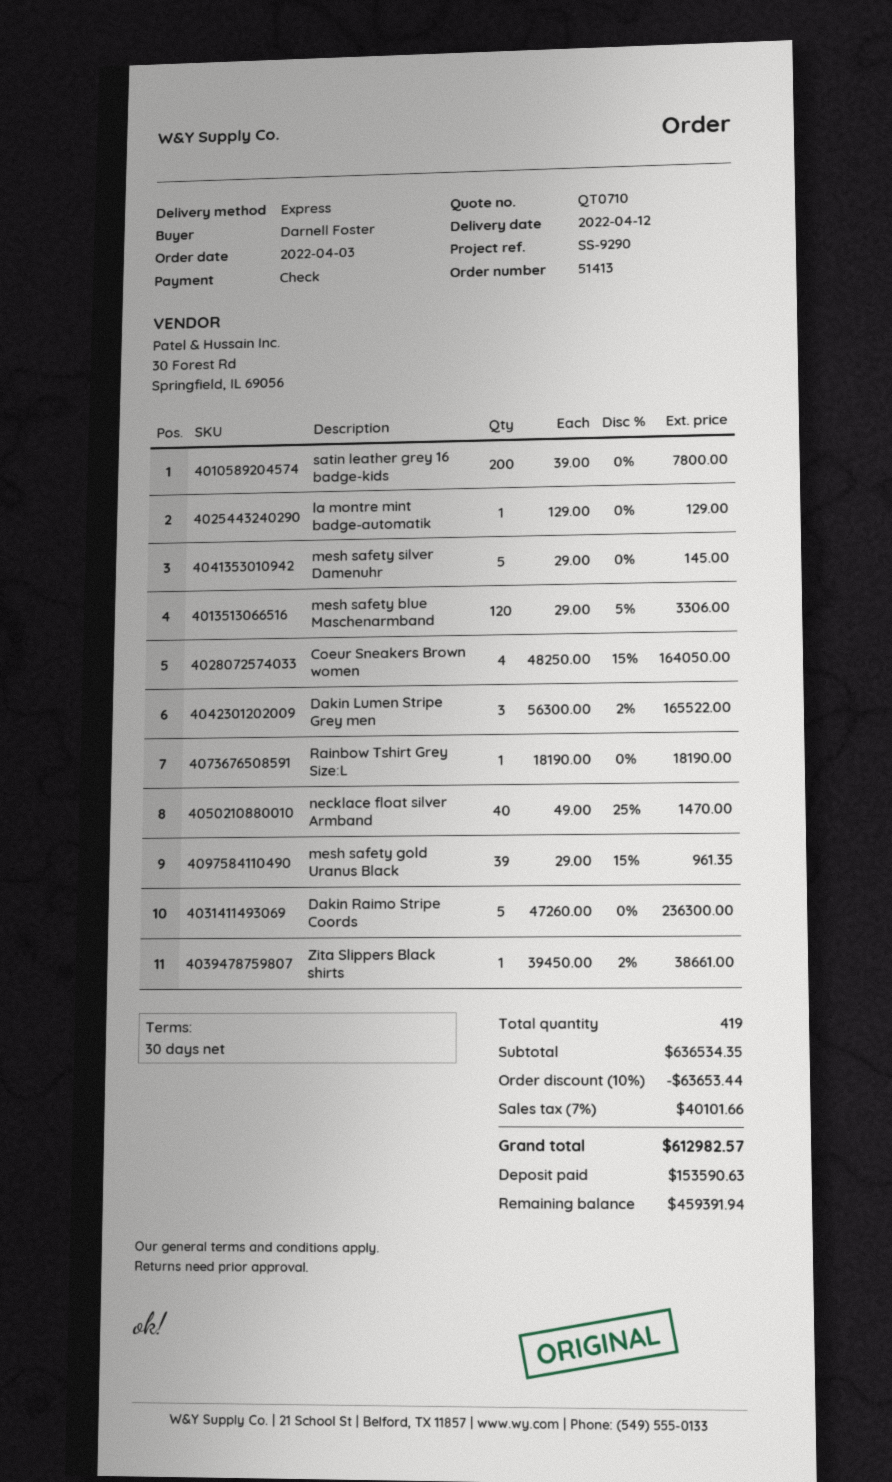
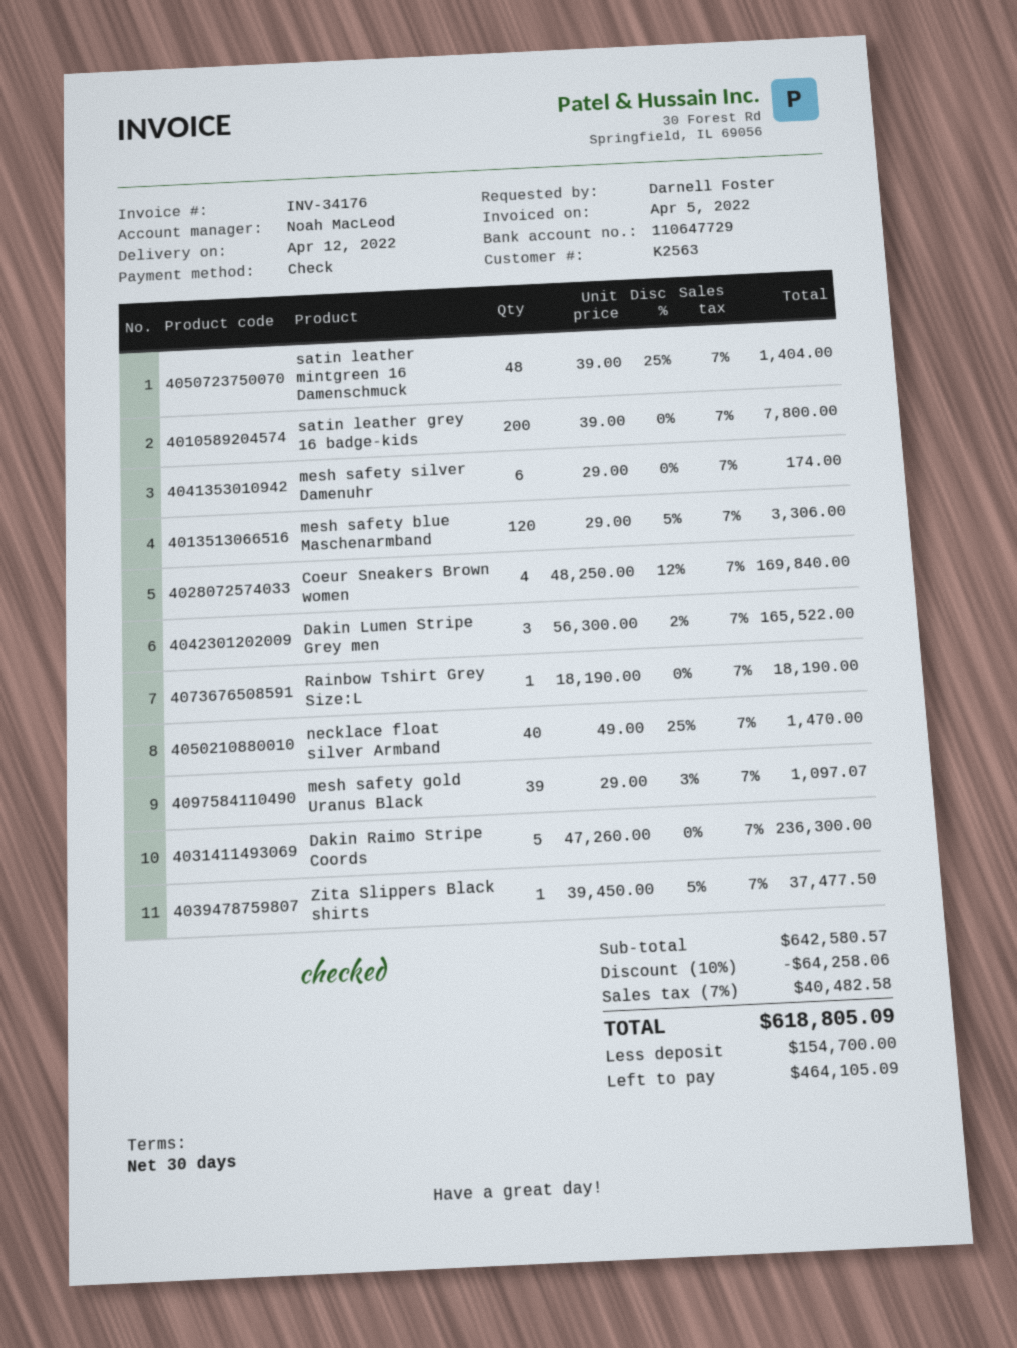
la montre mint badge-automatik: 1 x 129.00 = 129.00 -> none
mesh safety silver Damenuhr: 5 x 29.00 = 145.00 -> 6 x 29.00 = 174.00
Coeur Sneakers Brown women: 4 x 48250.00 - 15% = 164050.00 -> 4 x 48250.00 - 12% = 169840.00
mesh safety gold Uranus Black: 39 x 29.00 - 15% = 961.35 -> 39 x 29.00 - 3% = 1097.07
Zita Slippers Black shirts: 1 x 39450.00 - 2% = 38661.00 -> 1 x 39450.00 - 5% = 37477.50
satin leather mintgreen 16 Damenschmuck: none -> 48 x 39.00 - 25% = 1404.00
subtotal: 636534.35 -> 642580.57
discount: 10% = 63653.44 -> 10% = 64258.06
tax: 7% = 40101.66 -> 7% = 40482.58
total: 612982.57 -> 618805.09
deposit: 153590.63 -> 154700.00
balance: 459391.94 -> 464105.09

